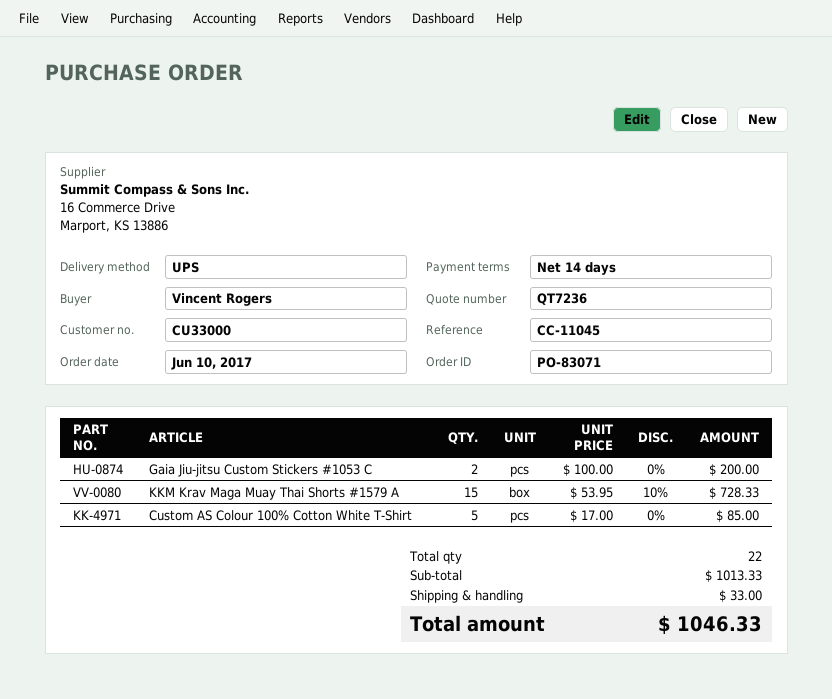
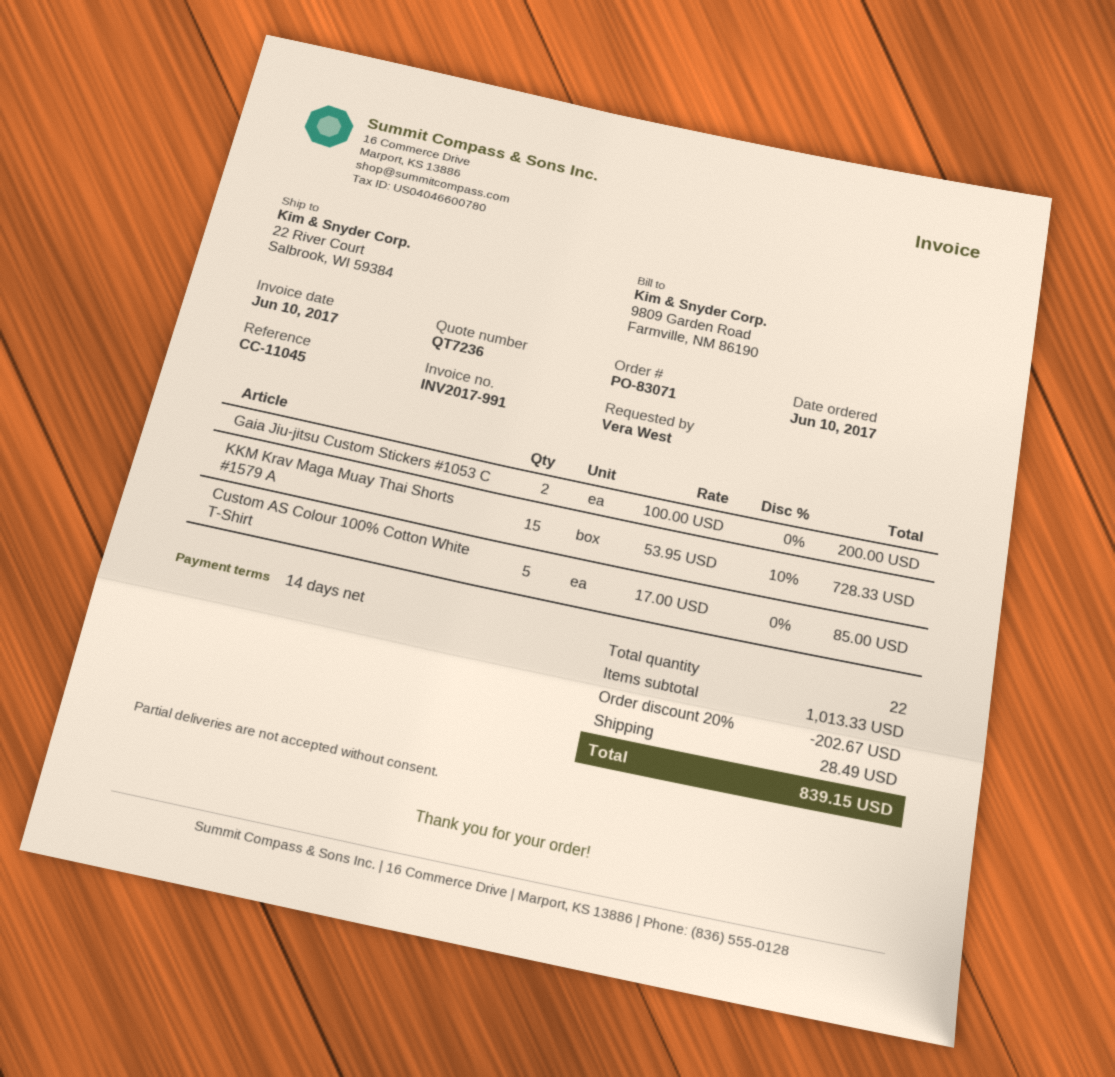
ordered by: Vincent Rogers -> Vera West
discount: none -> 20% = 202.67
shipping: 33.00 -> 28.49
total: 1046.33 -> 839.15

